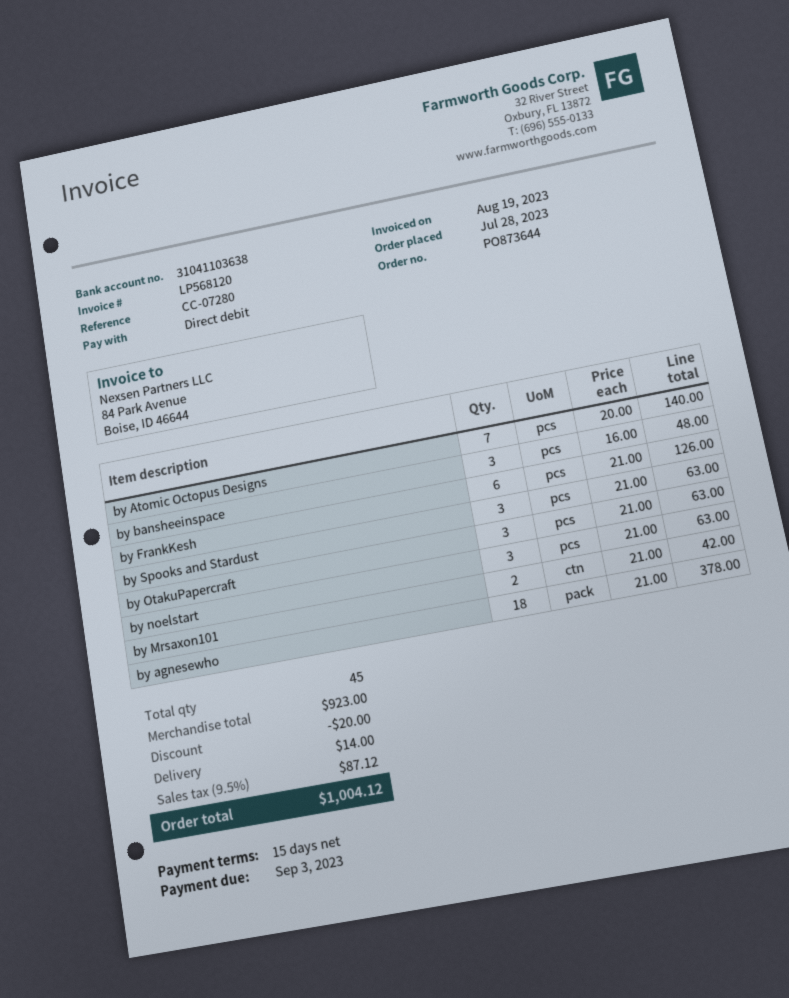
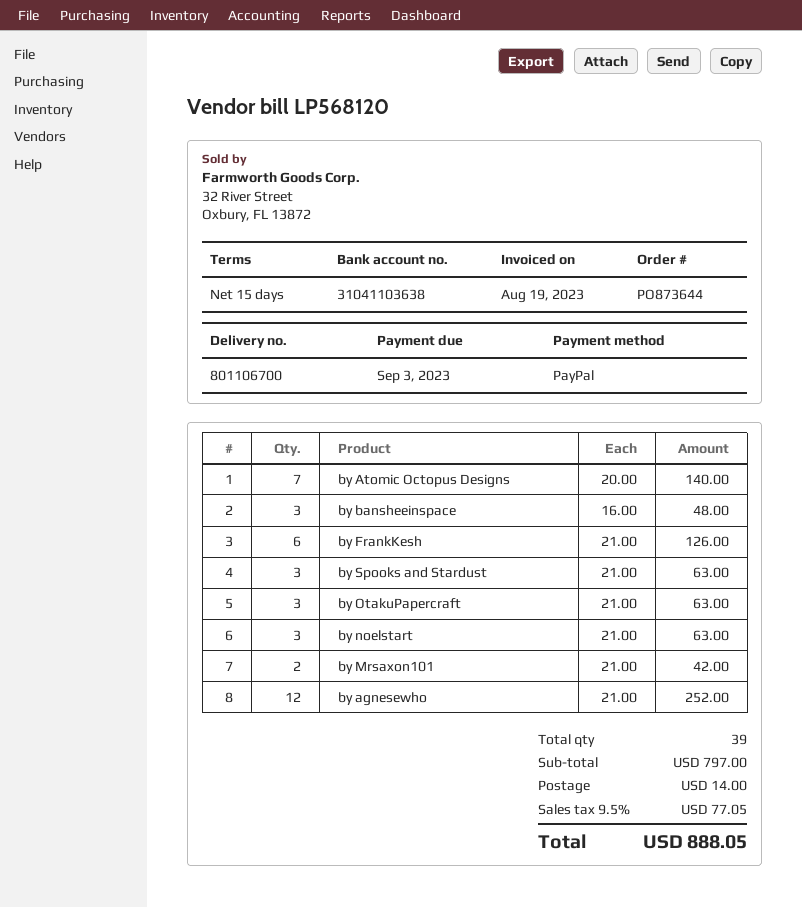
payment method: direct debit -> PayPal
by agnesewho: 18 x 21.00 = 378.00 -> 12 x 21.00 = 252.00
total quantity: 45 -> 39
subtotal: 923.00 -> 797.00
discount: 20.00 -> none
tax: 9.5% = 87.12 -> 9.5% = 77.05
total: 1004.12 -> 888.05

